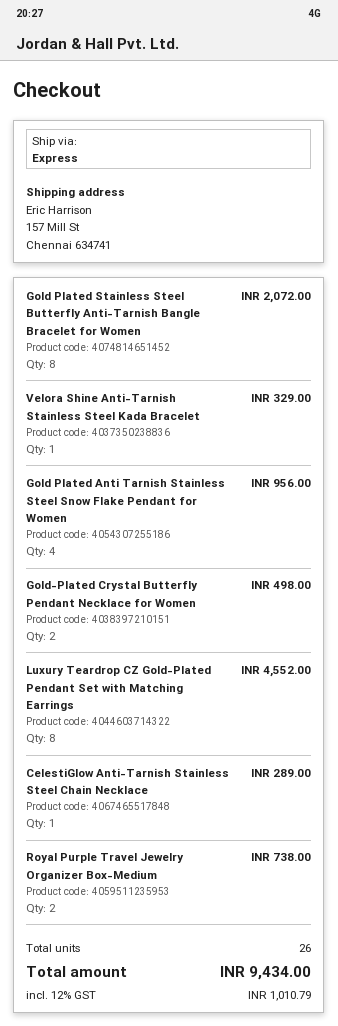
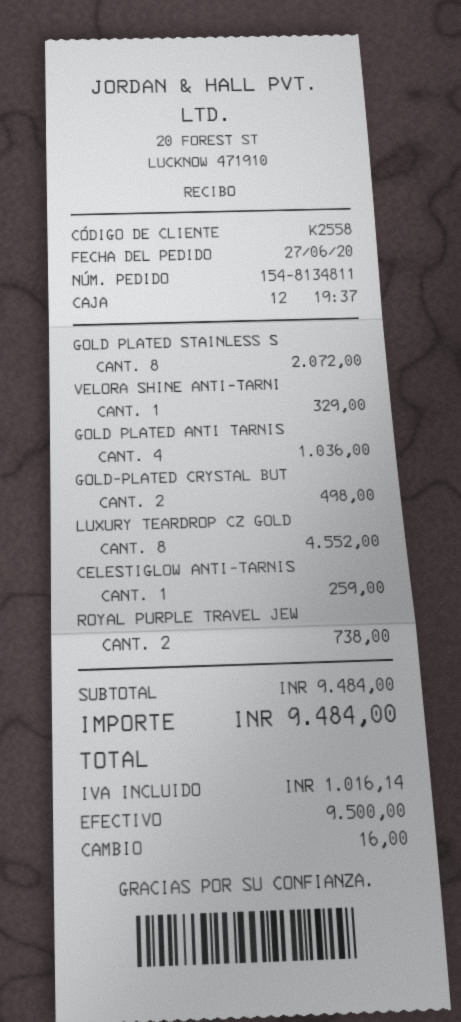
Gold Plated Anti Tarnish Stainless Steel Snow Flake Pendant for Women: 4 for 956.00 -> 4 for 1036.00
CelestiGlow Anti-Tarnish Stainless Steel Chain Necklace: 1 for 289.00 -> 1 for 259.00
tax: 1010.79 -> 1016.14
total: 9434.00 -> 9484.00

